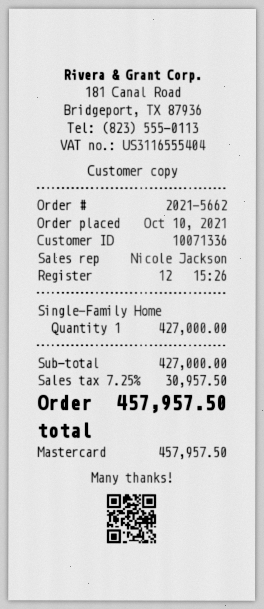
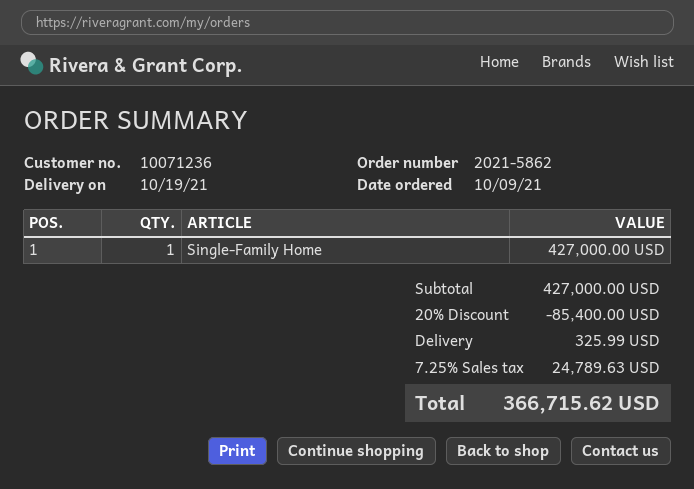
order number: 2021-5662 -> 2021-5862
order date: 2021-10-10 -> 2021-10-09
customer number: 10071336 -> 10071236
discount: none -> 20% = 85400.00
shipping: none -> 325.99
tax: 7.25% = 30957.50 -> 7.25% = 24789.63
total: 457957.50 -> 366715.62

